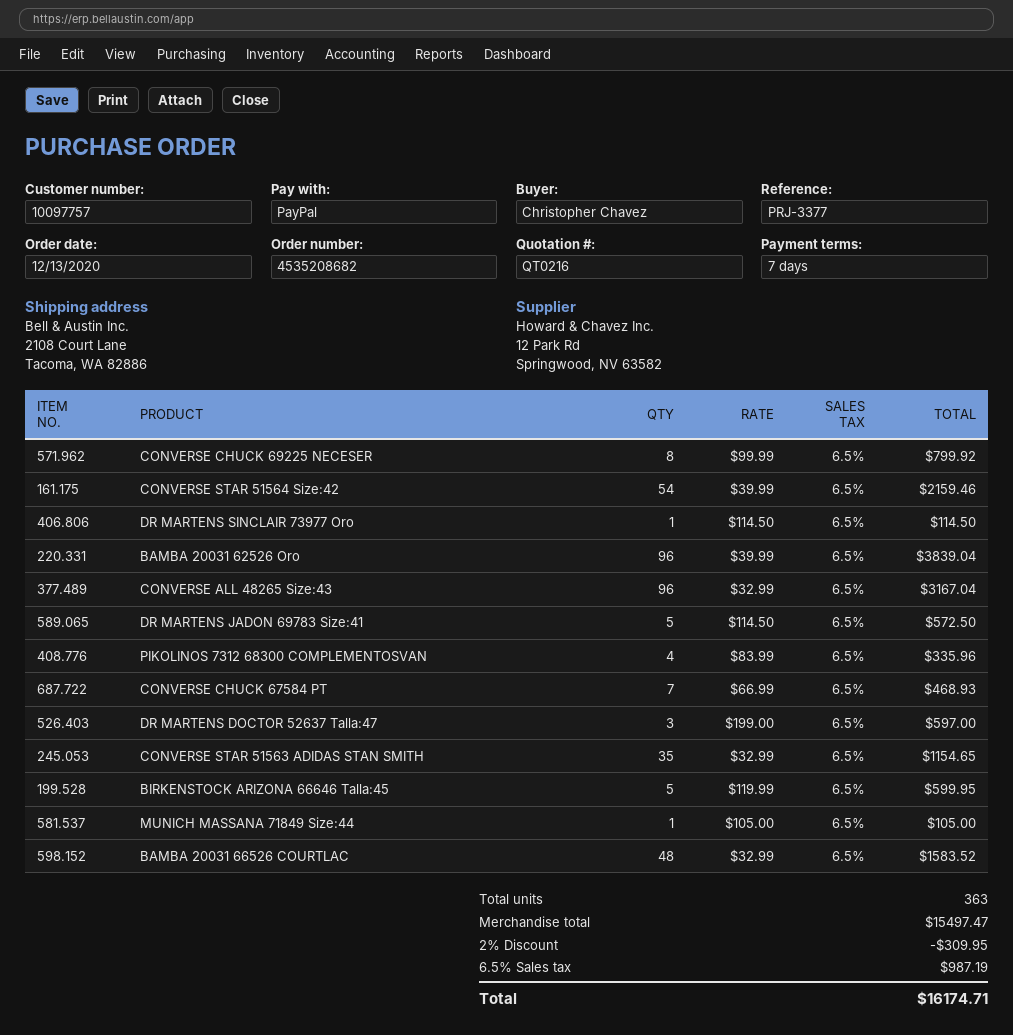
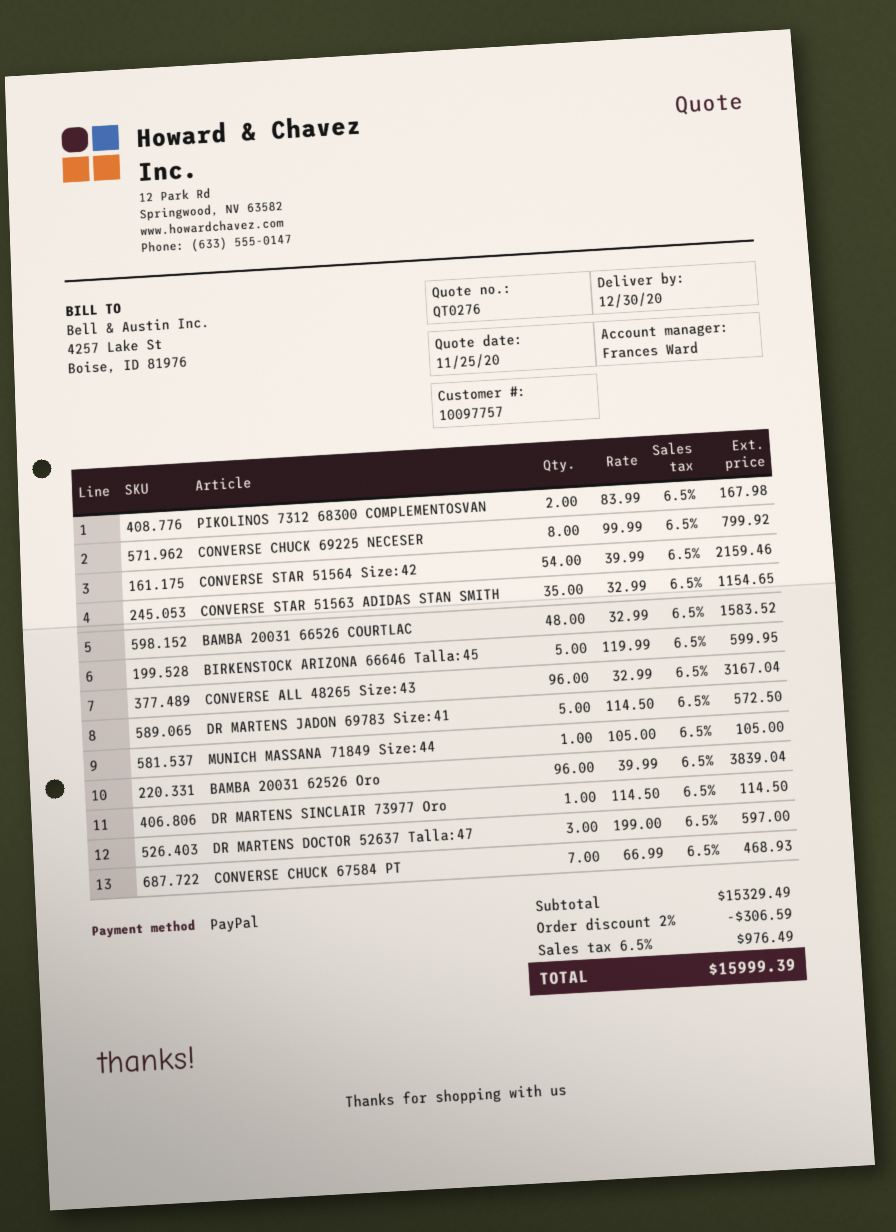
quote number: QT0216 -> QT0276
PIKOLINOS 7312 68300 COMPLEMENTOSVAN: 4 x 83.99 = 335.96 -> 2 x 83.99 = 167.98
subtotal: 15497.47 -> 15329.49
discount: 2% = 309.95 -> 2% = 306.59
tax: 6.5% = 987.19 -> 6.5% = 976.49
total: 16174.71 -> 15999.39

